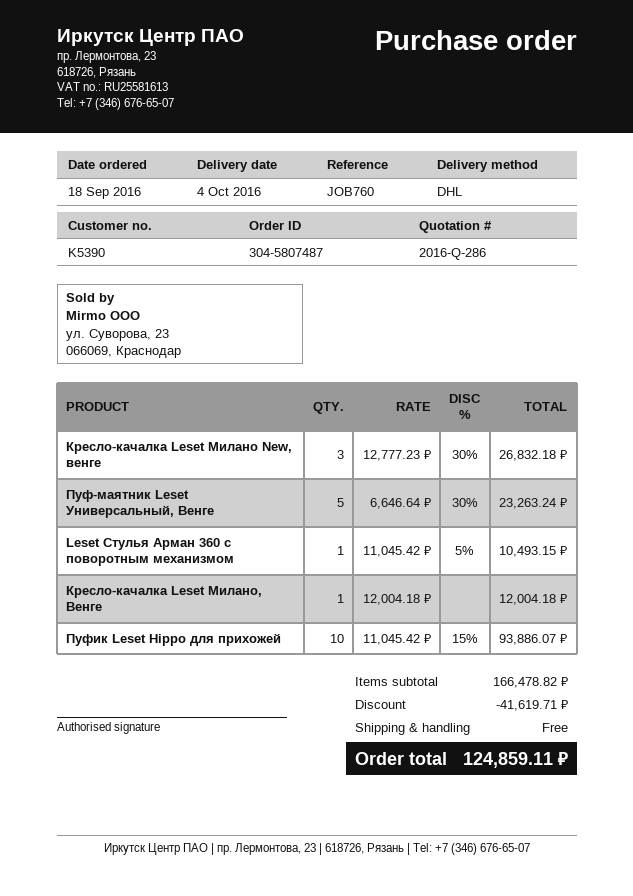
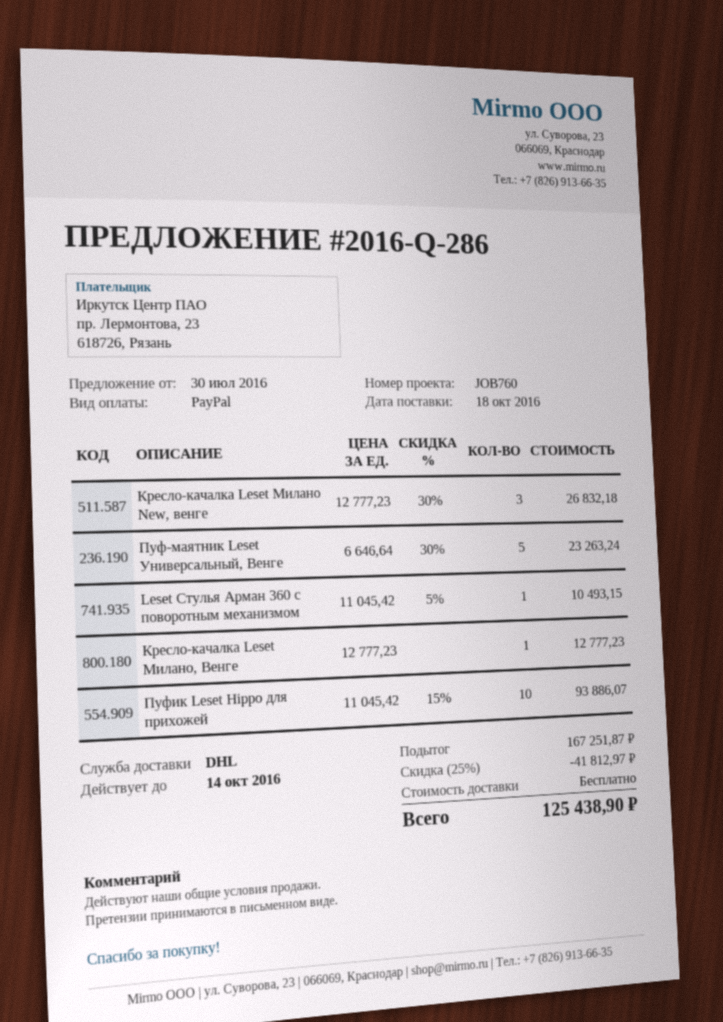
delivery date: 2016-10-04 -> 2016-10-18
Кресло-качалка Leset Милано, Венге: 1 x 12004.18 = 12004.18 -> 1 x 12777.23 = 12777.23
subtotal: 166478.82 -> 167251.87
discount: 41619.71 -> 41812.97
total: 124859.11 -> 125438.90

